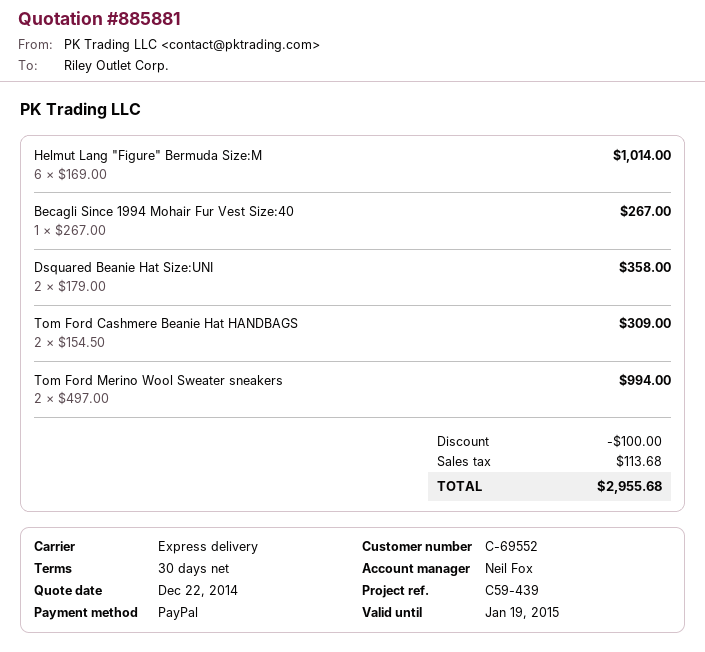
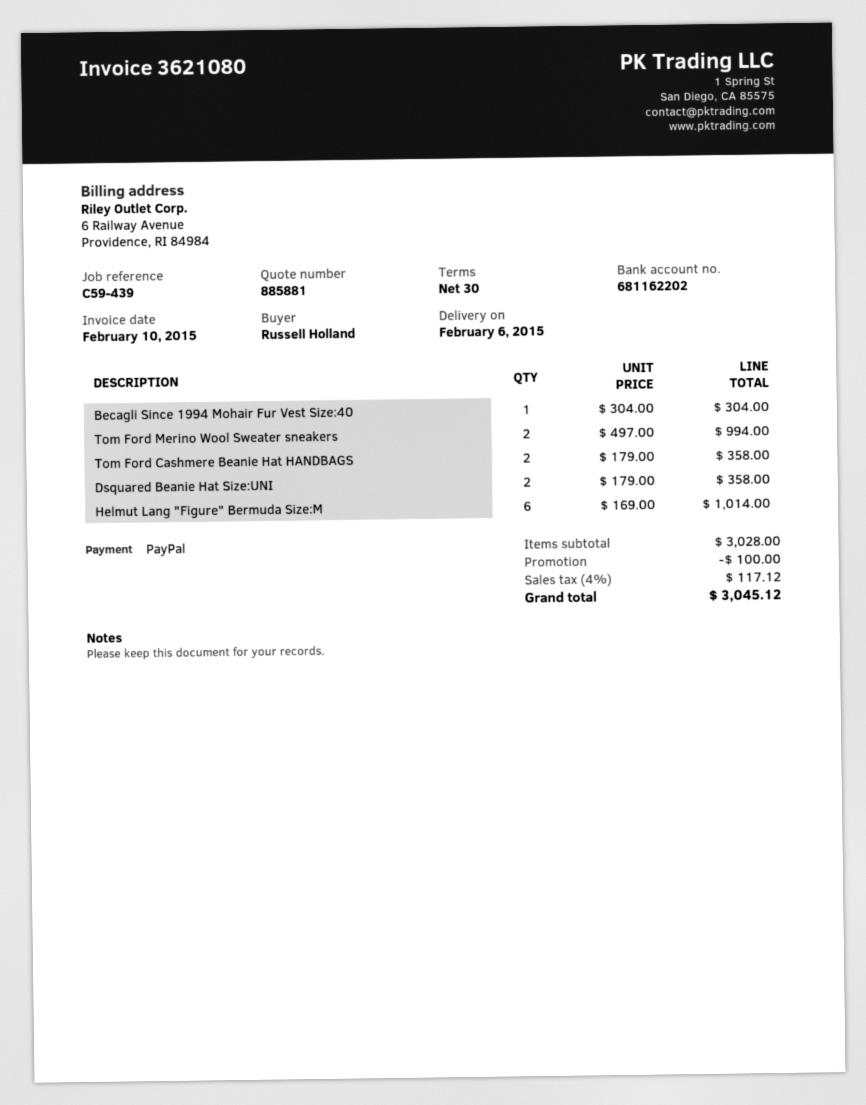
Becagli Since 1994 Mohair Fur Vest Size:40: 1 x 267.00 = 267.00 -> 1 x 304.00 = 304.00
Tom Ford Cashmere Beanie Hat HANDBAGS: 2 x 154.50 = 309.00 -> 2 x 179.00 = 358.00
tax: 113.68 -> 117.12
total: 2955.68 -> 3045.12

